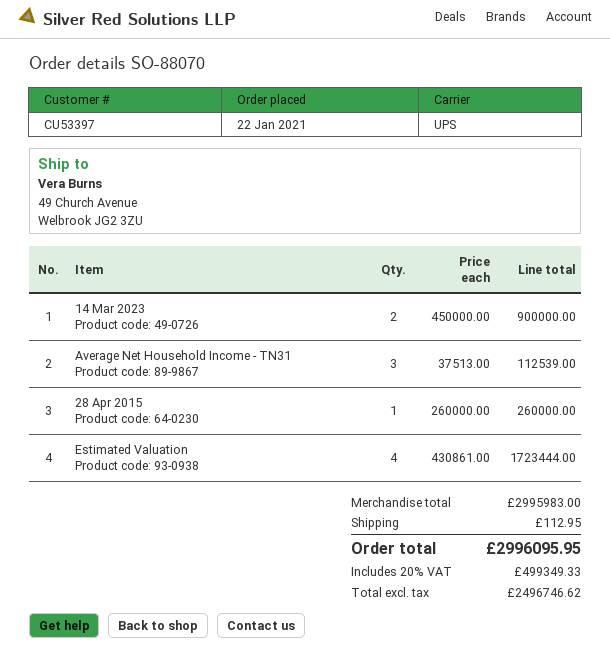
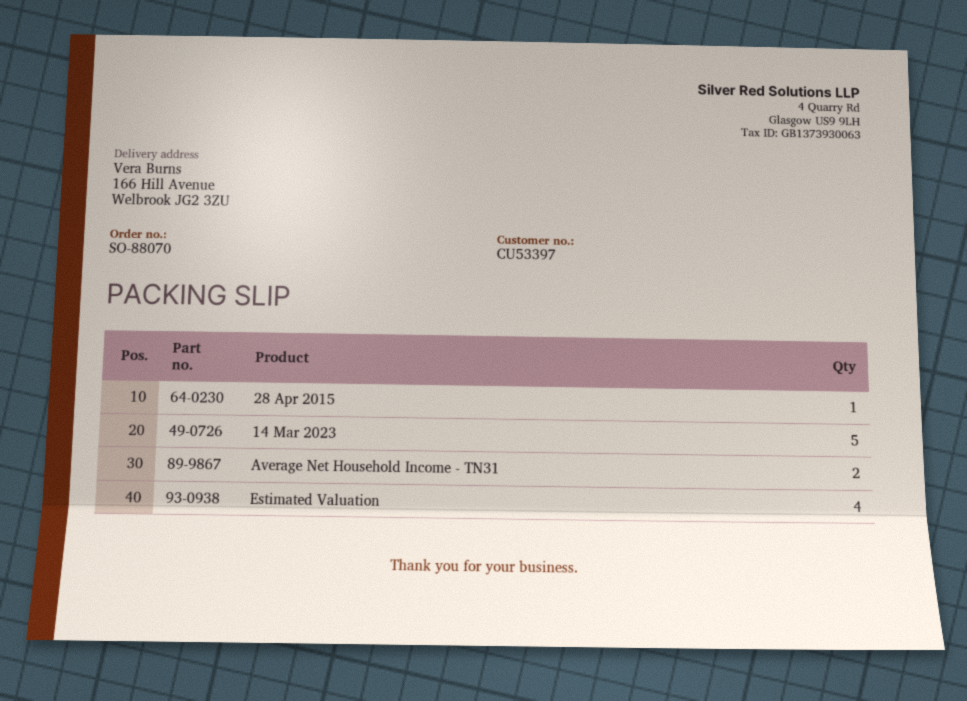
ship to: 49 Church Avenue, Welbrook JG2 3ZU -> 166 Hill Avenue, Welbrook JG2 3ZU
14 Mar 2023: 2 -> 5
Average Net Household Income - TN31: 3 -> 2

